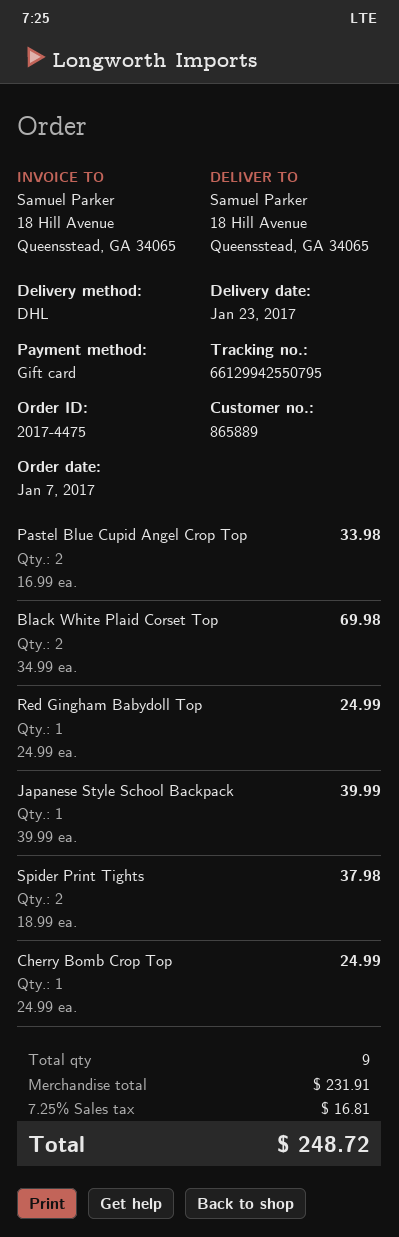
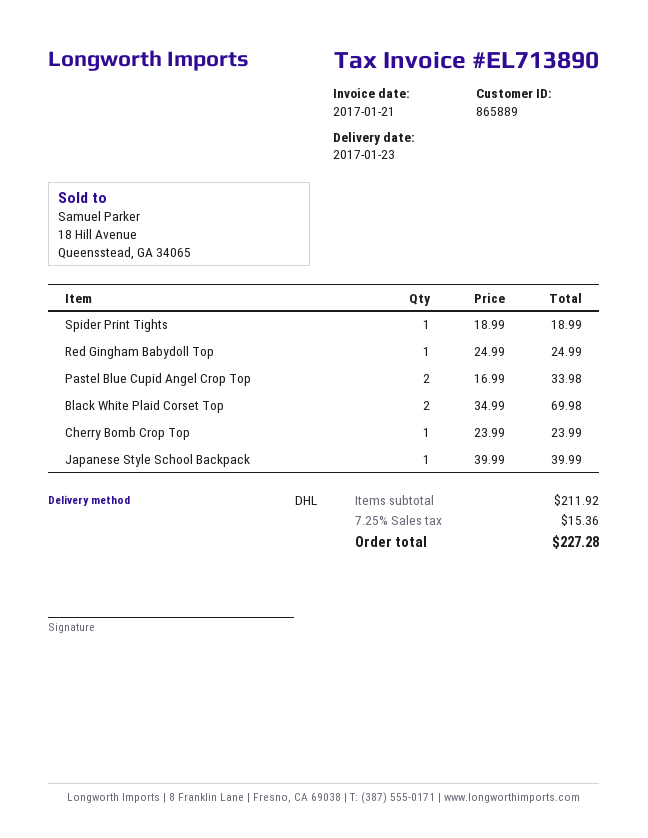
Spider Print Tights: 2 x 18.99 = 37.98 -> 1 x 18.99 = 18.99
Cherry Bomb Crop Top: 1 x 24.99 = 24.99 -> 1 x 23.99 = 23.99
subtotal: 231.91 -> 211.92
tax: 7.25% = 16.81 -> 7.25% = 15.36
total: 248.72 -> 227.28

